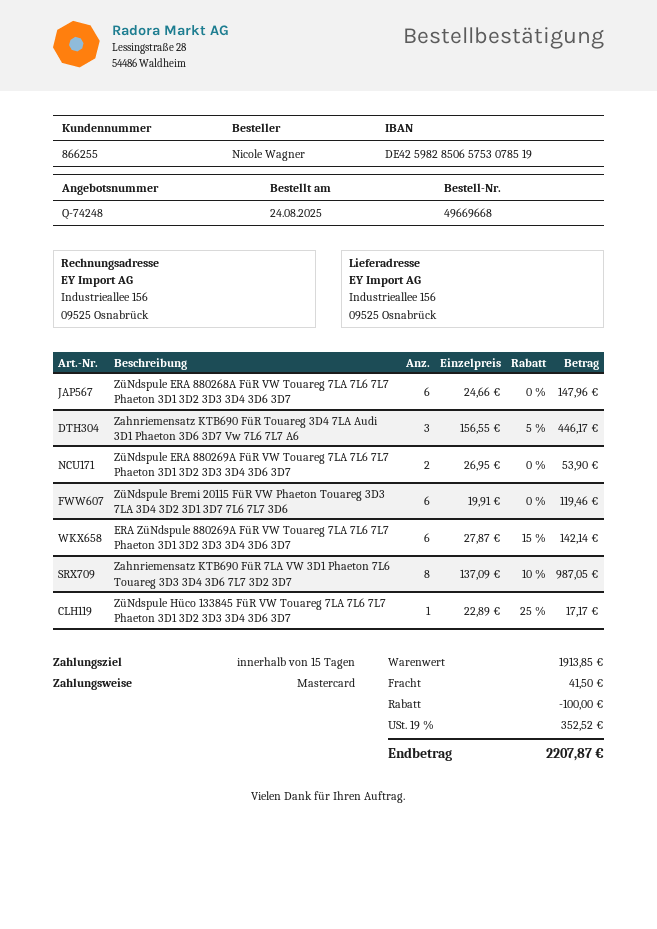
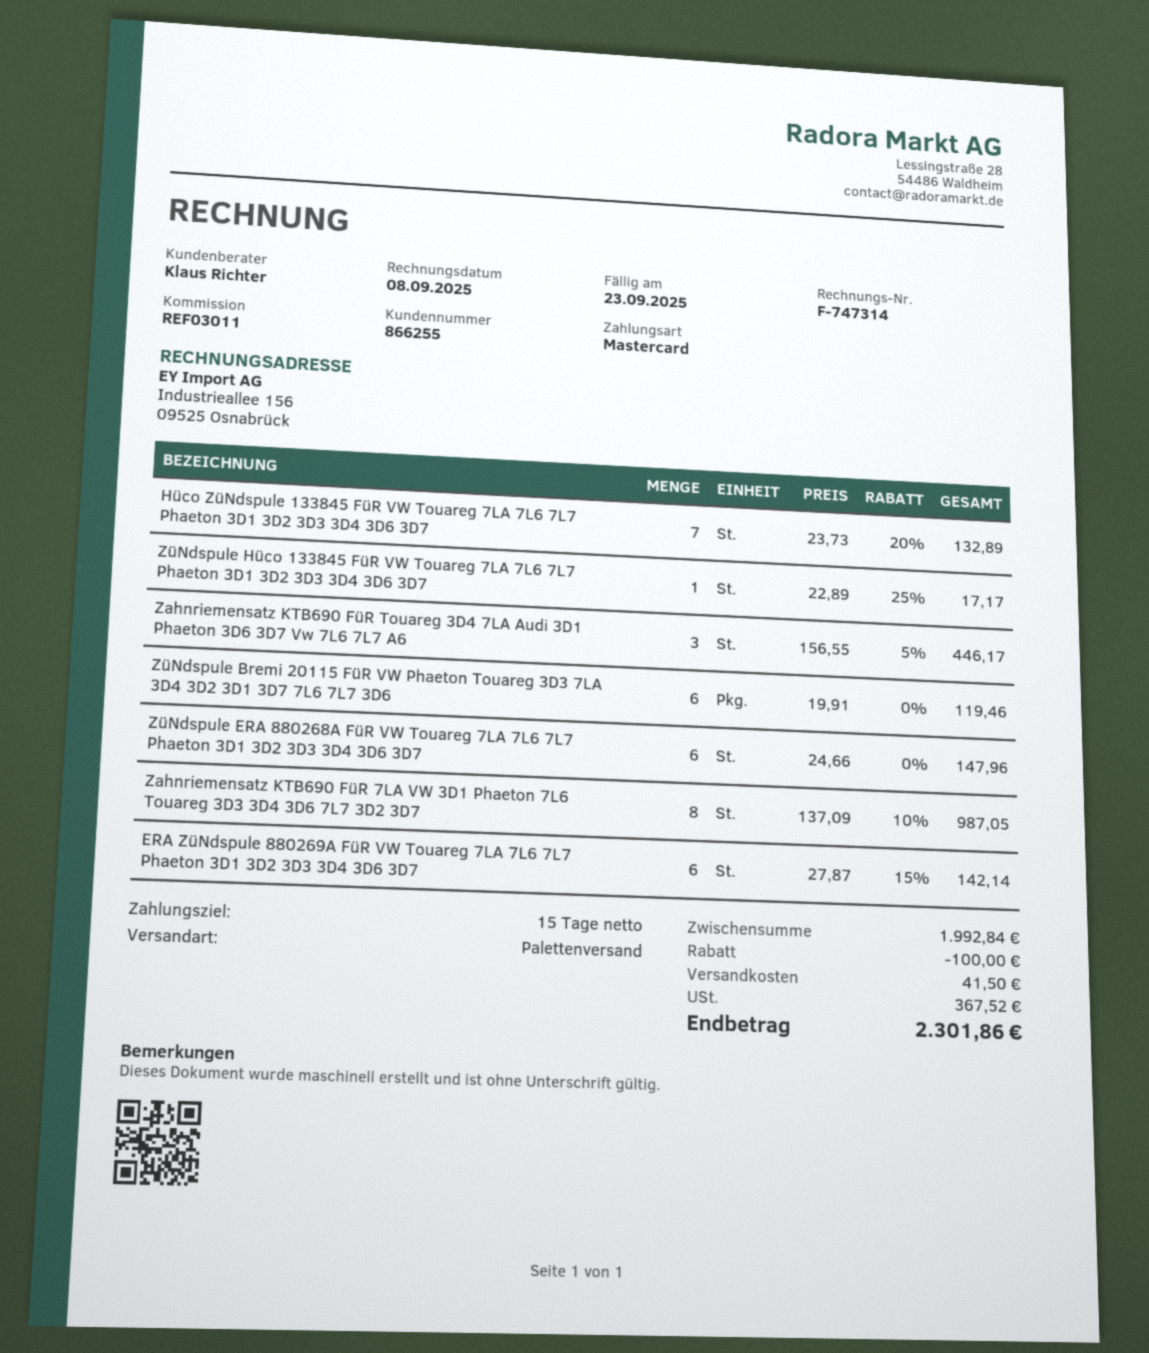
ZüNdspule ERA 880269A FüR VW Touareg 7LA 7L6 7L7 Phaeton 3D1 3D2 3D3 3D4 3D6 3D7: 2 x 26.95 = 53.90 -> none
Hüco ZüNdspule 133845 FüR VW Touareg 7LA 7L6 7L7 Phaeton 3D1 3D2 3D3 3D4 3D6 3D7: none -> 7 x 23.73 - 20% = 132.89
subtotal: 1913.85 -> 1992.84
tax: 352.52 -> 367.52
total: 2207.87 -> 2301.86

